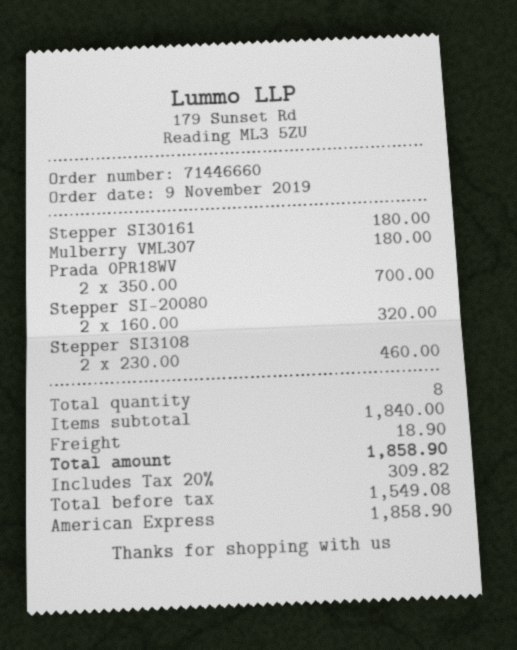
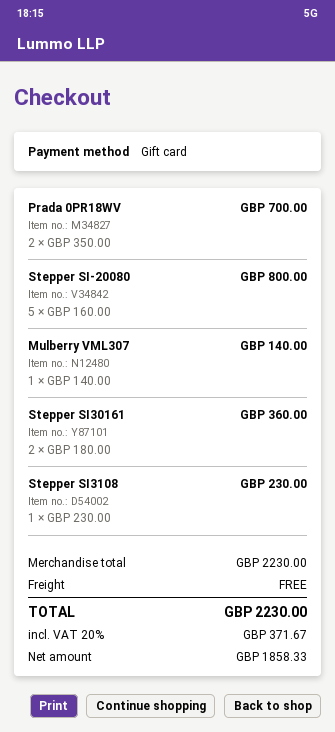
payment method: American Express -> gift card
Stepper SI30161: 1 x 180.00 = 180.00 -> 2 x 180.00 = 360.00
Mulberry VML307: 1 x 180.00 = 180.00 -> 1 x 140.00 = 140.00
Stepper SI-20080: 2 x 160.00 = 320.00 -> 5 x 160.00 = 800.00
Stepper SI3108: 2 x 230.00 = 460.00 -> 1 x 230.00 = 230.00
subtotal: 1840.00 -> 2230.00
shipping: 18.90 -> 0.00
net: 1549.08 -> 1858.33
tax: 20% = 309.82 -> 20% = 371.67
total: 1858.90 -> 2230.00

